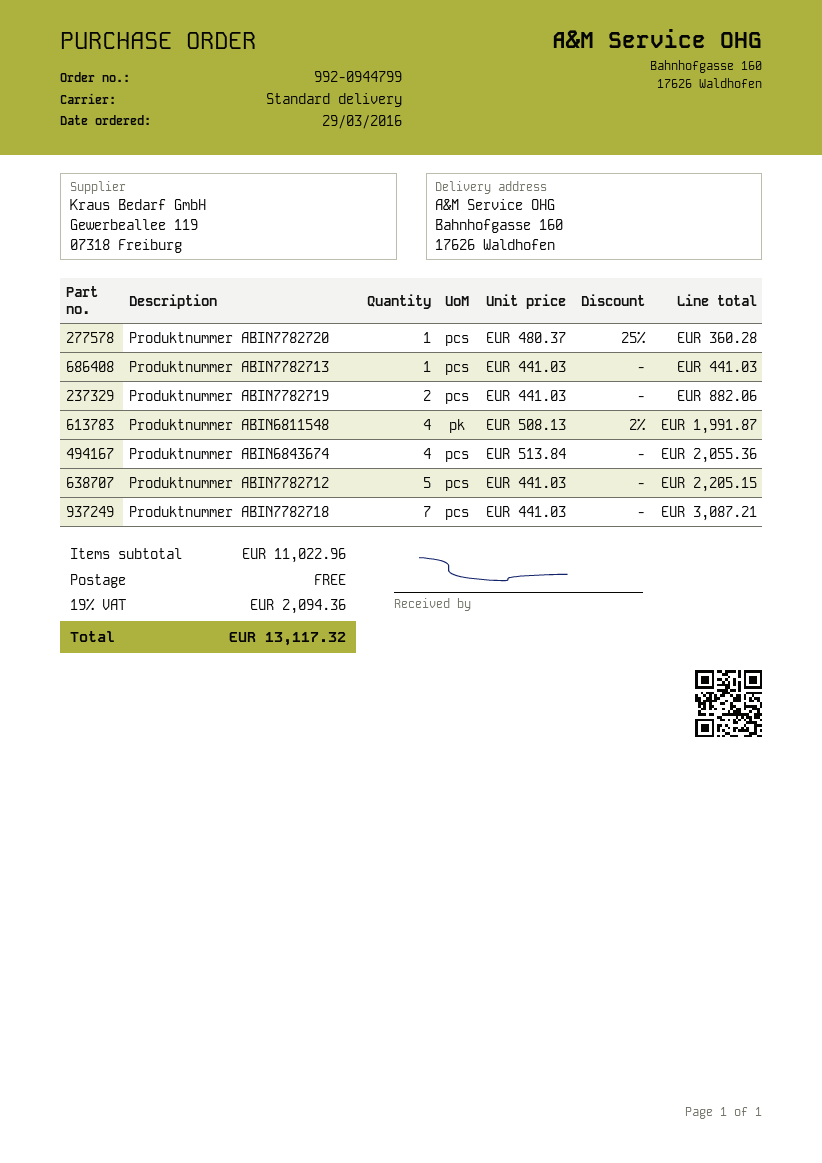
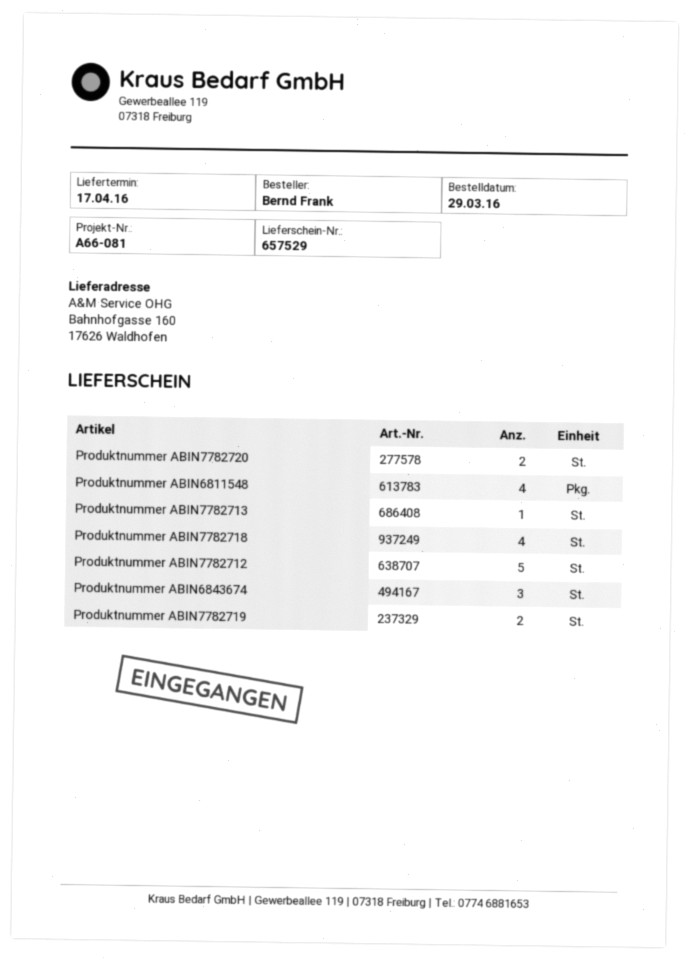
Produktnummer ABIN7782720: 1 -> 2
Produktnummer ABIN6843674: 4 -> 3
Produktnummer ABIN7782718: 7 -> 4

